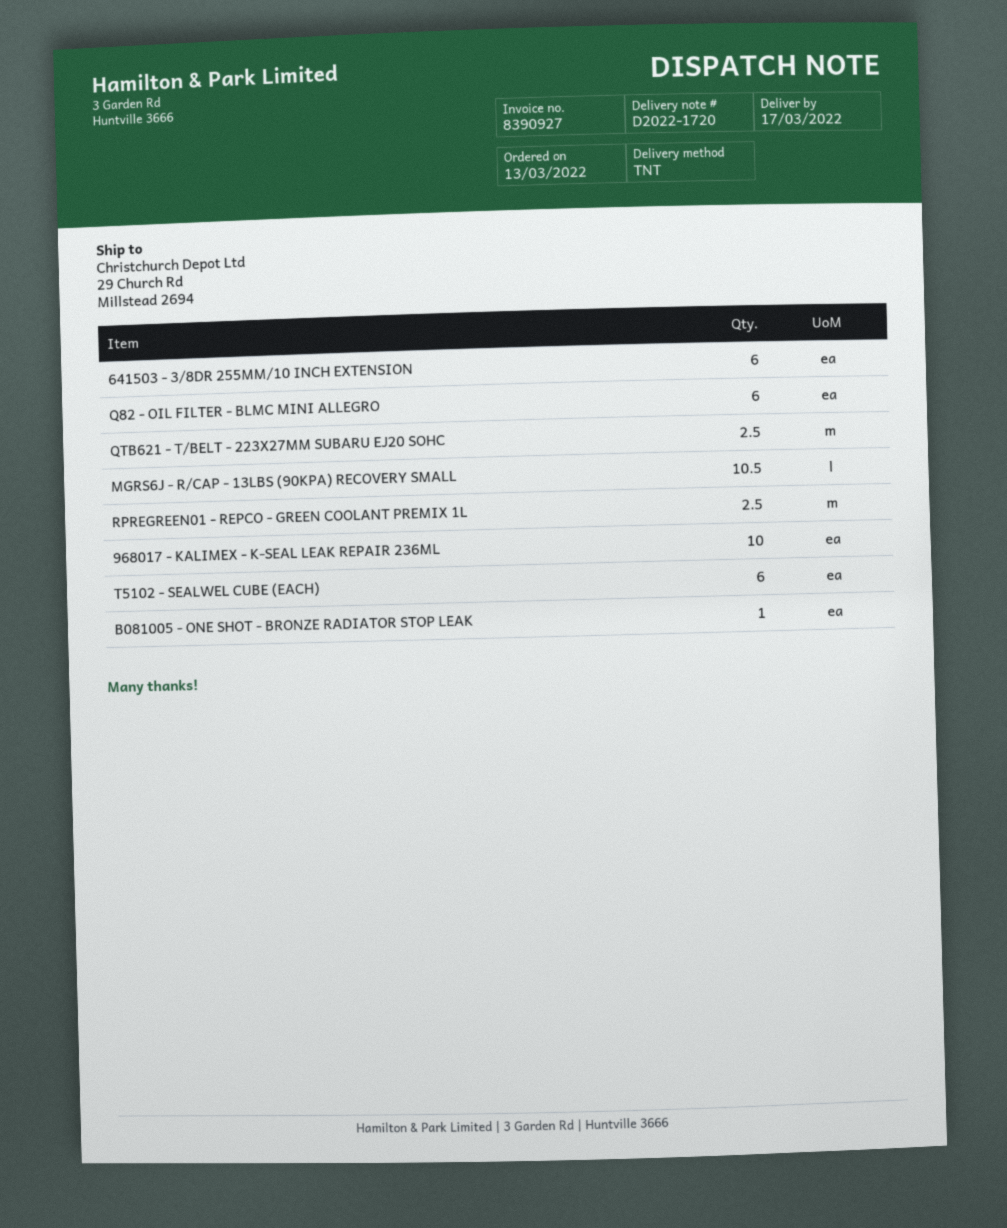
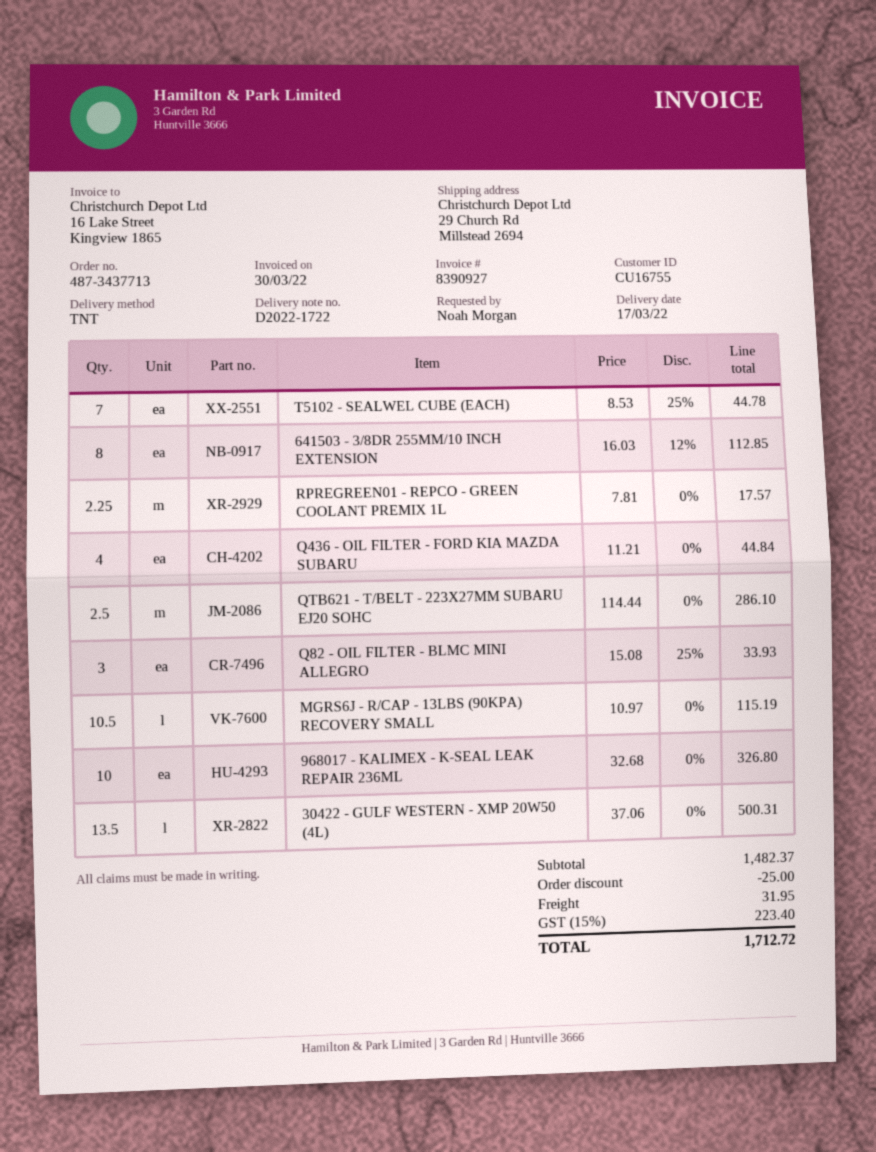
delivery note number: D2022-1720 -> D2022-1722
641503 - 3/8DR 255MM/10 INCH EXTENSION: 6 -> 8
Q82 - OIL FILTER - BLMC MINI ALLEGRO: 6 -> 3
RPREGREEN01 - REPCO - GREEN COOLANT PREMIX 1L: 2.5 -> 2.25
T5102 - SEALWEL CUBE (EACH): 6 -> 7
B081005 - ONE SHOT - BRONZE RADIATOR STOP LEAK: 1 -> none
Q436 - OIL FILTER - FORD KIA MAZDA SUBARU: none -> 4
30422 - GULF WESTERN - XMP 20W50 (4L): none -> 13.5

